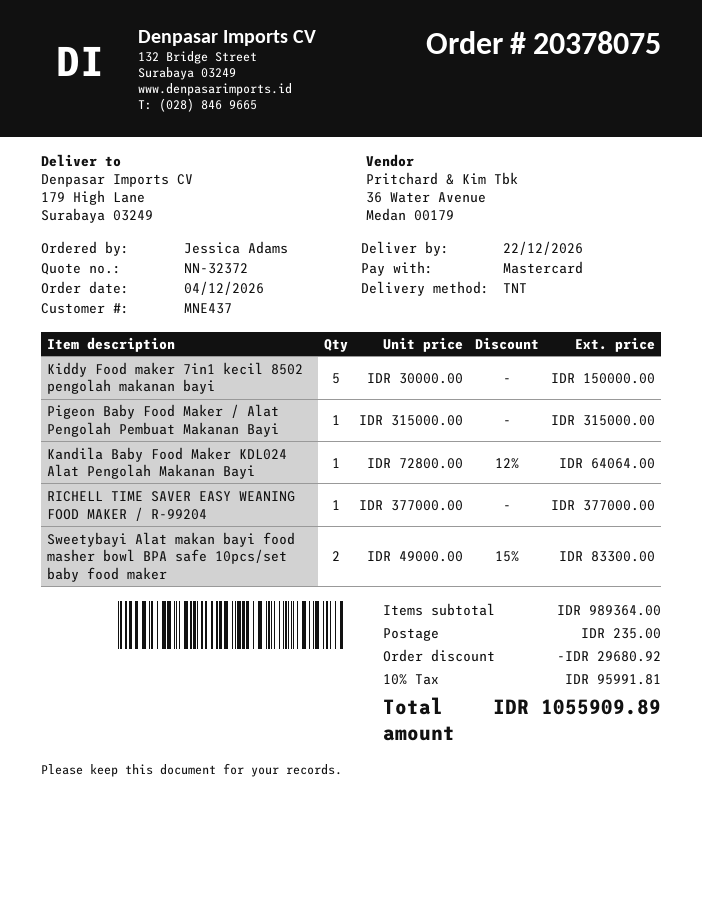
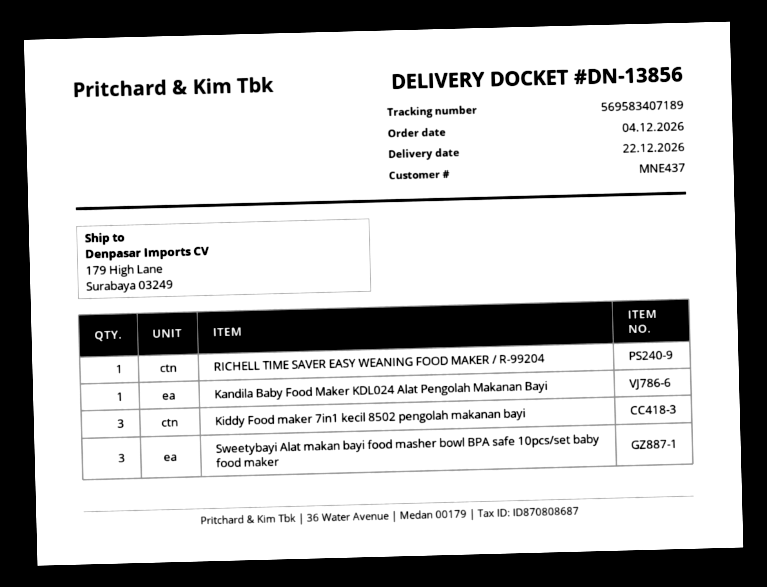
Kiddy Food maker 7in1 kecil 8502 pengolah makanan bayi: 5 -> 3
Pigeon Baby Food Maker / Alat Pengolah Pembuat Makanan Bayi: 1 -> none
Sweetybayi Alat makan bayi food masher bowl BPA safe 10pcs/set baby food maker: 2 -> 3

